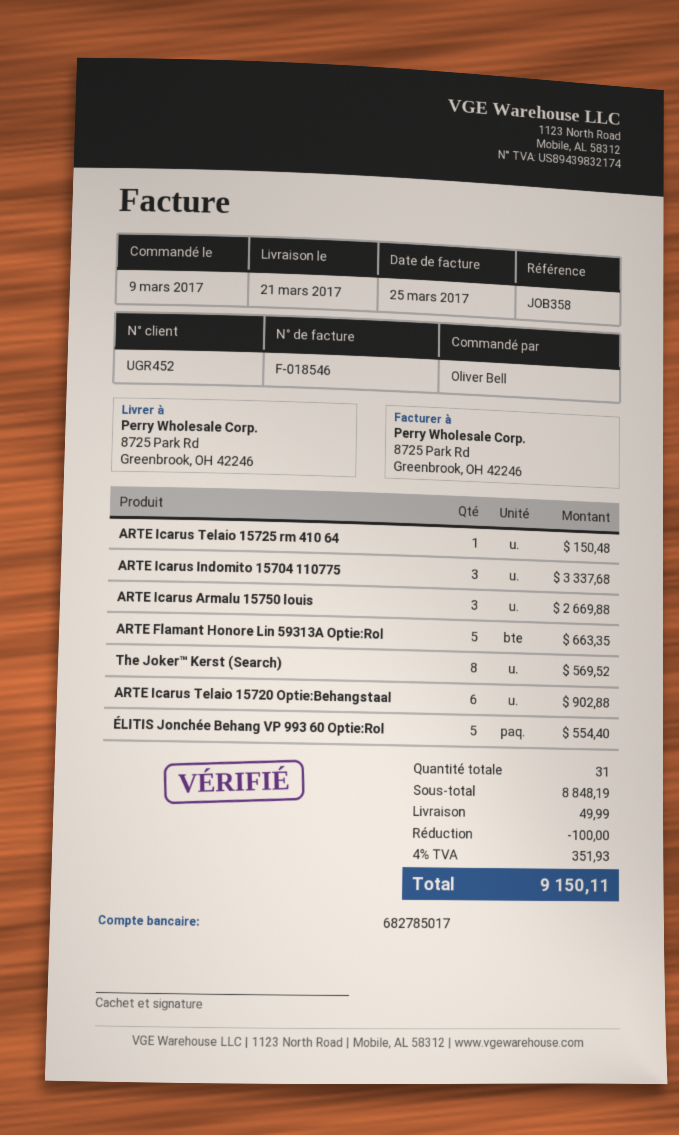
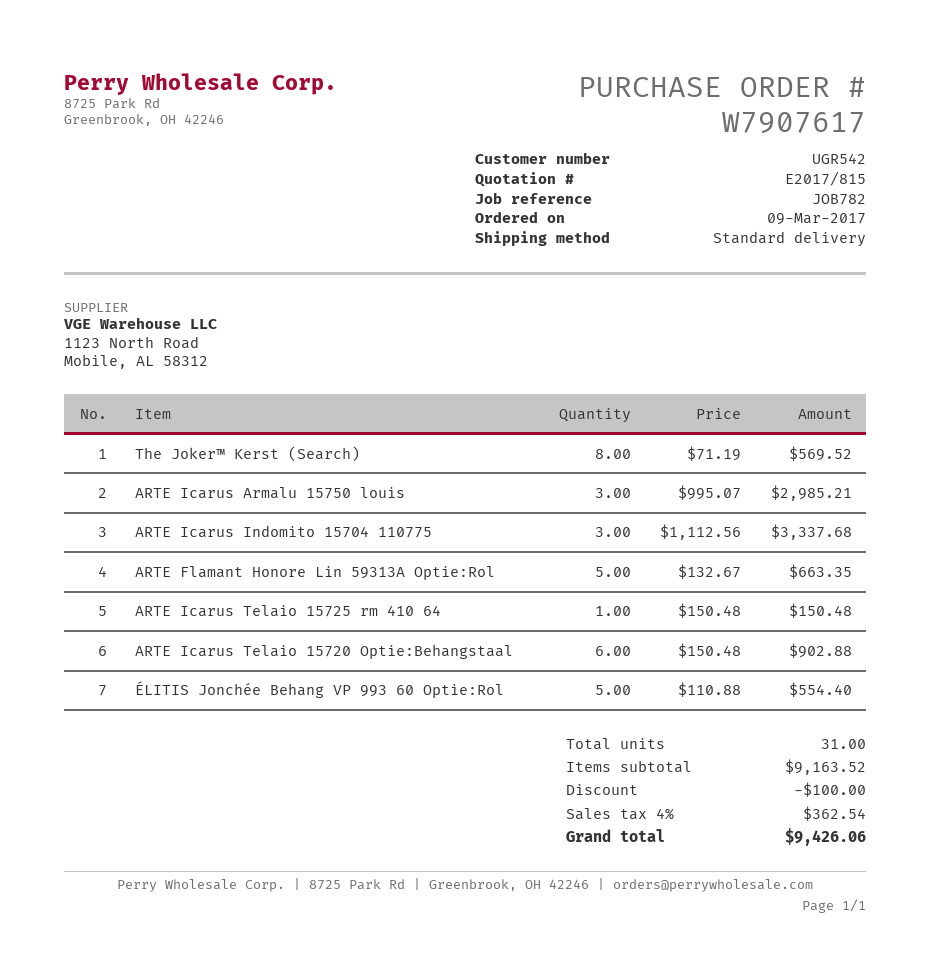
customer number: UGR452 -> UGR542
reference: JOB358 -> JOB782
ARTE Icarus Armalu 15750 louis: 3 for 2669.88 -> 3 for 2985.21
subtotal: 8848.19 -> 9163.52
shipping: 49.99 -> none
tax: 4% = 351.93 -> 4% = 362.54
total: 9150.11 -> 9426.06

